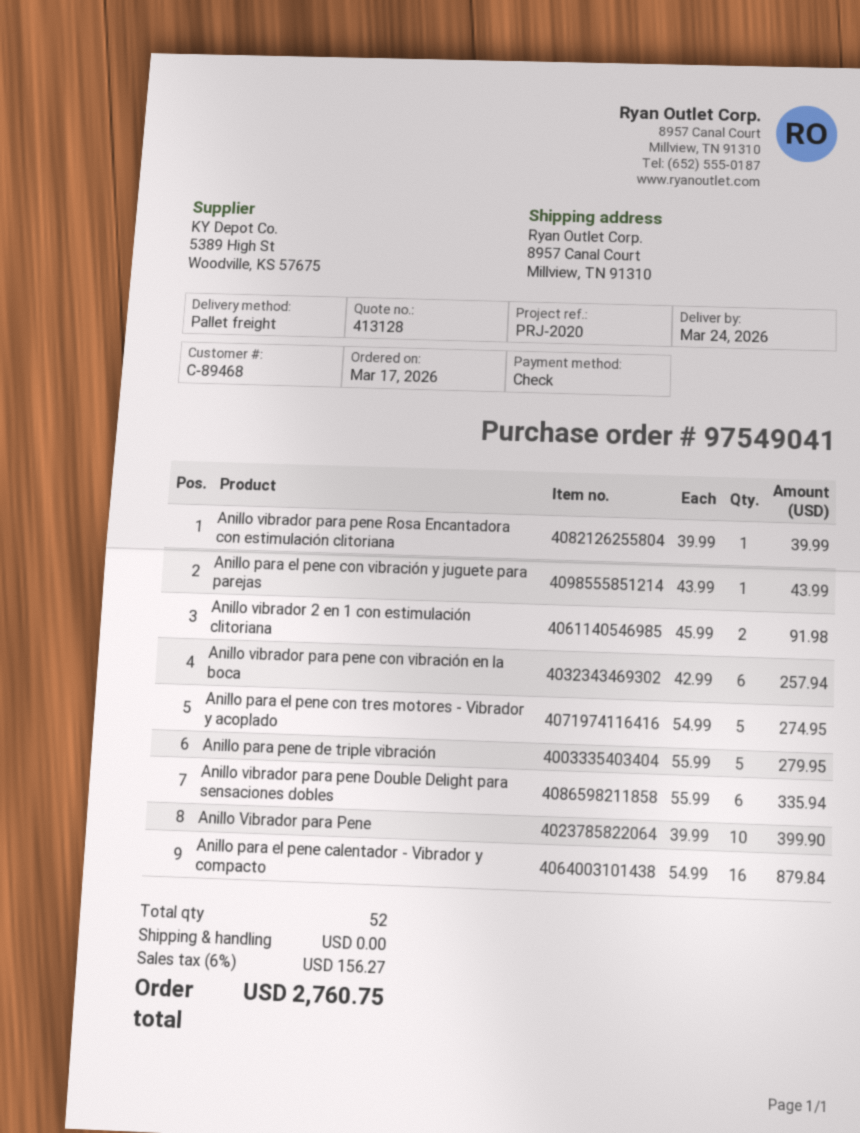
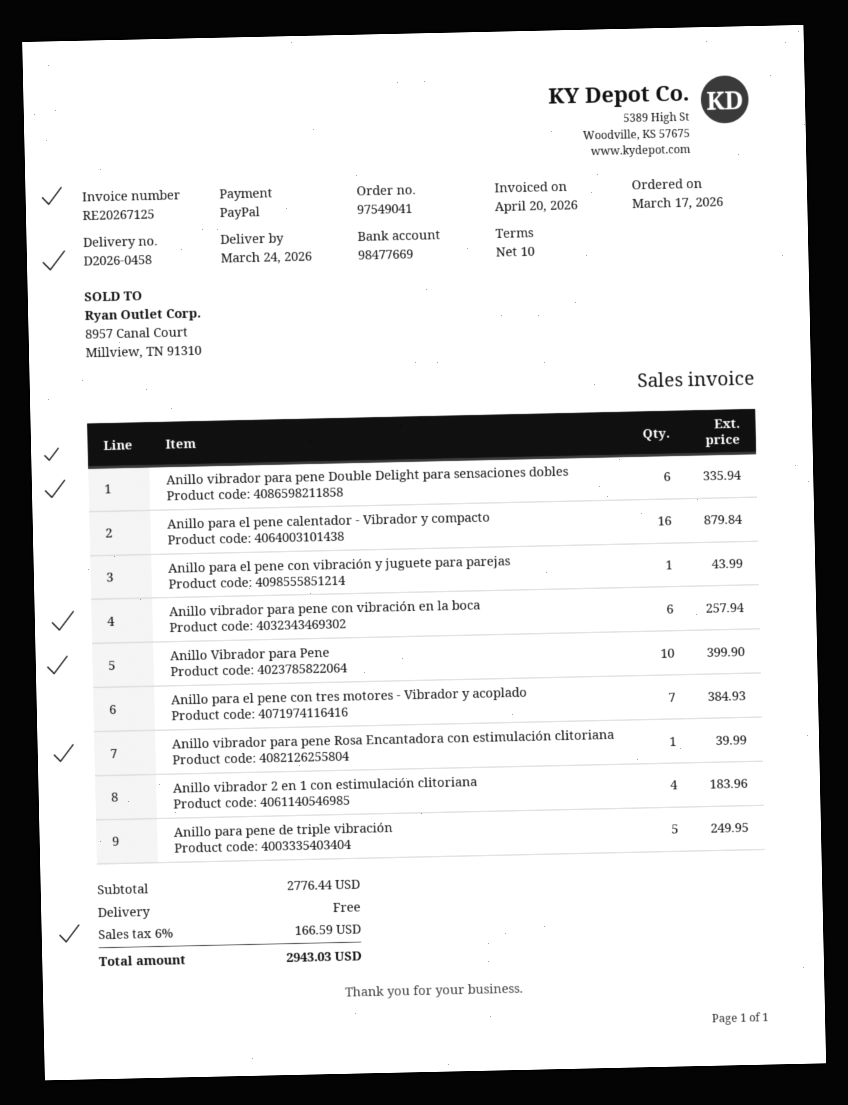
payment method: cheque -> PayPal
Anillo vibrador 2 en 1 con estimulación clitoriana: 2 for 91.98 -> 4 for 183.96
Anillo para el pene con tres motores - Vibrador y acoplado: 5 for 274.95 -> 7 for 384.93
Anillo para pene de triple vibración: 5 for 279.95 -> 5 for 249.95
tax: 6% = 156.27 -> 6% = 166.59
total: 2760.75 -> 2943.03

